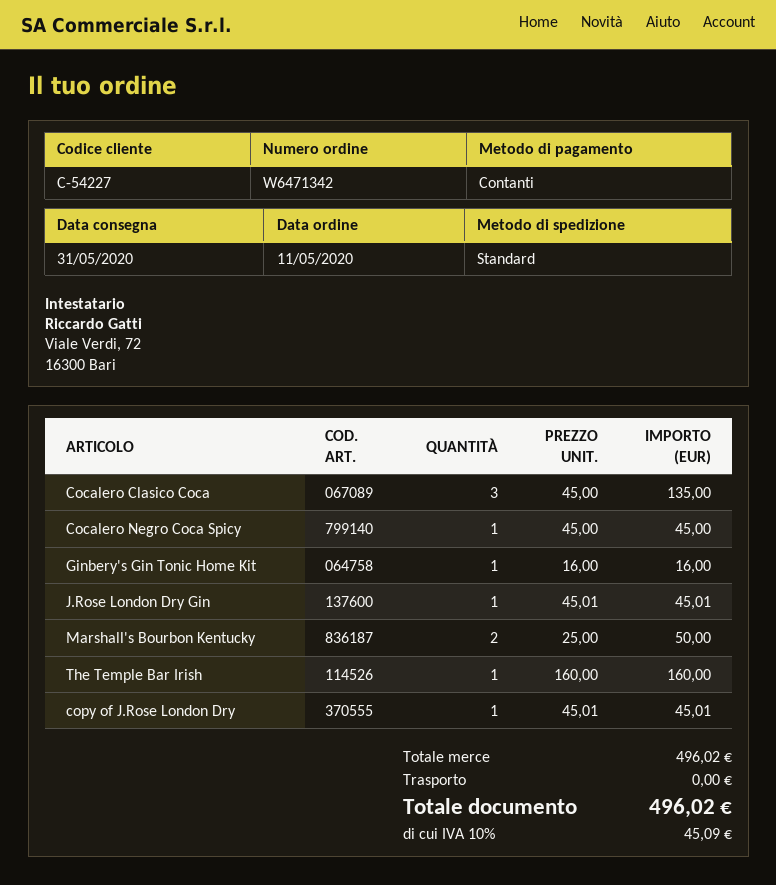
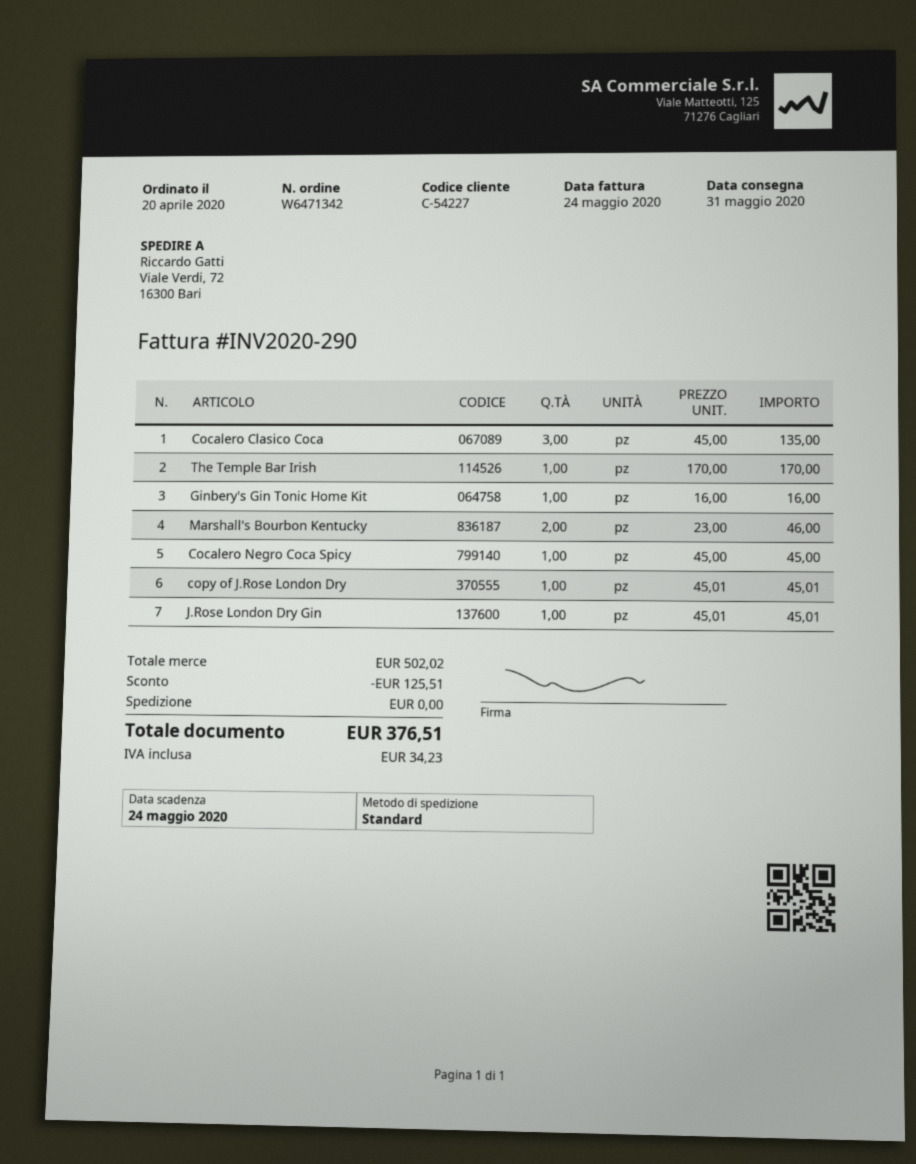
order date: 2020-05-11 -> 2020-04-20
Marshall's Bourbon Kentucky: 2 x 25.00 = 50.00 -> 2 x 23.00 = 46.00
The Temple Bar Irish: 1 x 160.00 = 160.00 -> 1 x 170.00 = 170.00
subtotal: 496.02 -> 502.02
discount: none -> 125.51
tax: 45.09 -> 34.23
total: 496.02 -> 376.51

